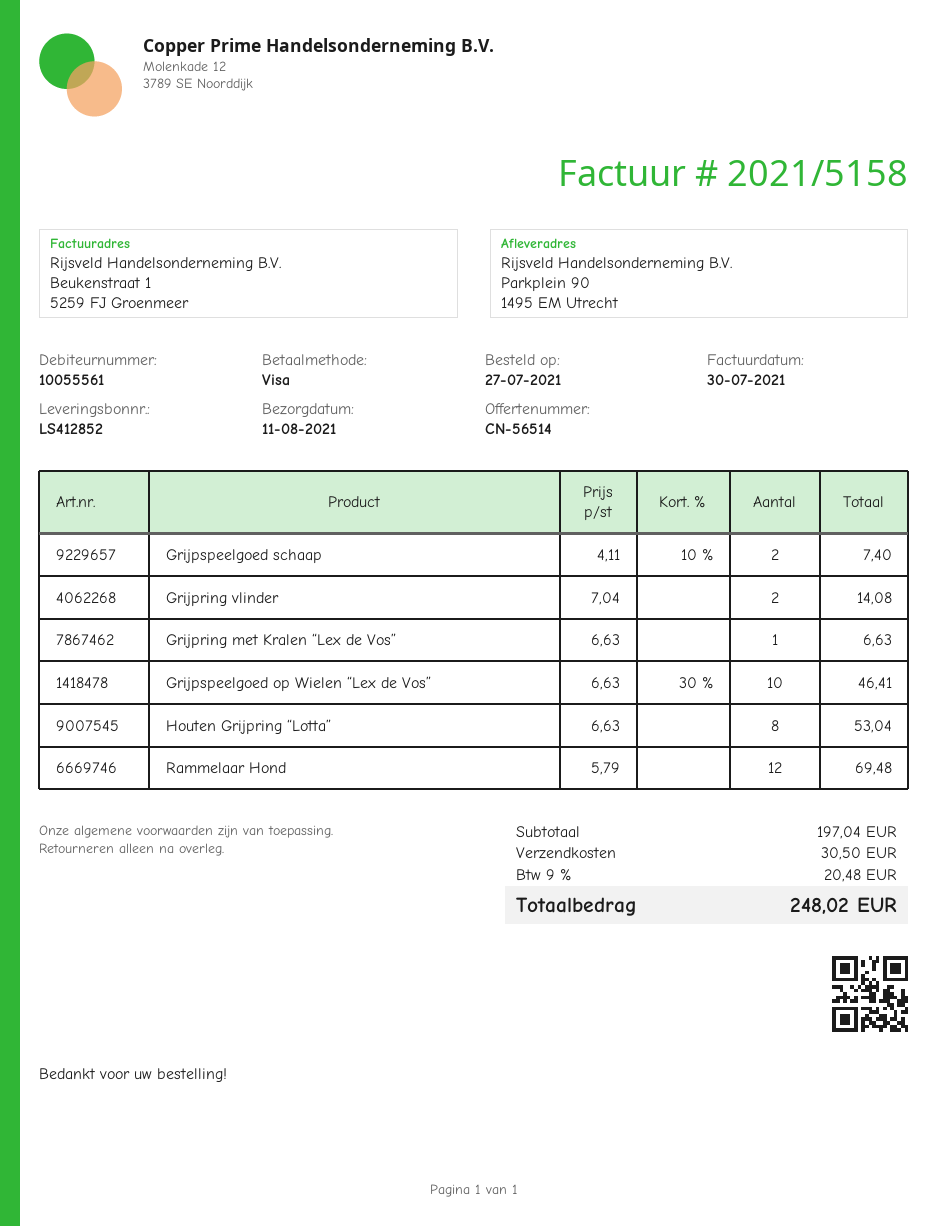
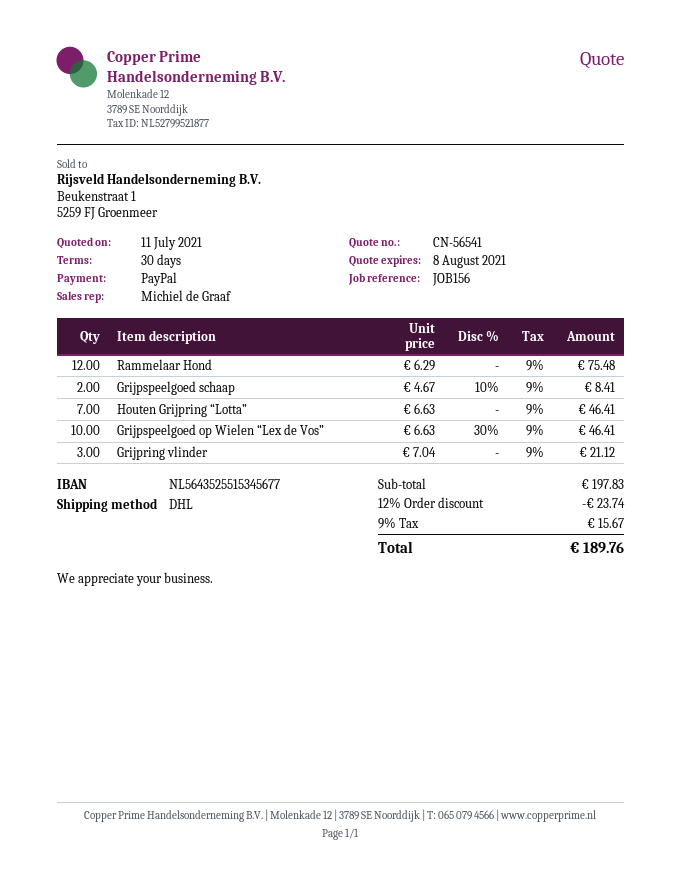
quote number: CN-56514 -> CN-56541
payment method: Visa -> PayPal
Grijpspeelgoed schaap: 2 x 4.11 - 10% = 7.40 -> 2 x 4.67 - 10% = 8.41
Grijpring vlinder: 2 x 7.04 = 14.08 -> 3 x 7.04 = 21.12
Grijpring met Kralen “Lex de Vos”: 1 x 6.63 = 6.63 -> none
Houten Grijpring “Lotta”: 8 x 6.63 = 53.04 -> 7 x 6.63 = 46.41
Rammelaar Hond: 12 x 5.79 = 69.48 -> 12 x 6.29 = 75.48
subtotal: 197.04 -> 197.83
discount: none -> 12% = 23.74
shipping: 30.50 -> none
tax: 9% = 20.48 -> 9% = 15.67
total: 248.02 -> 189.76

